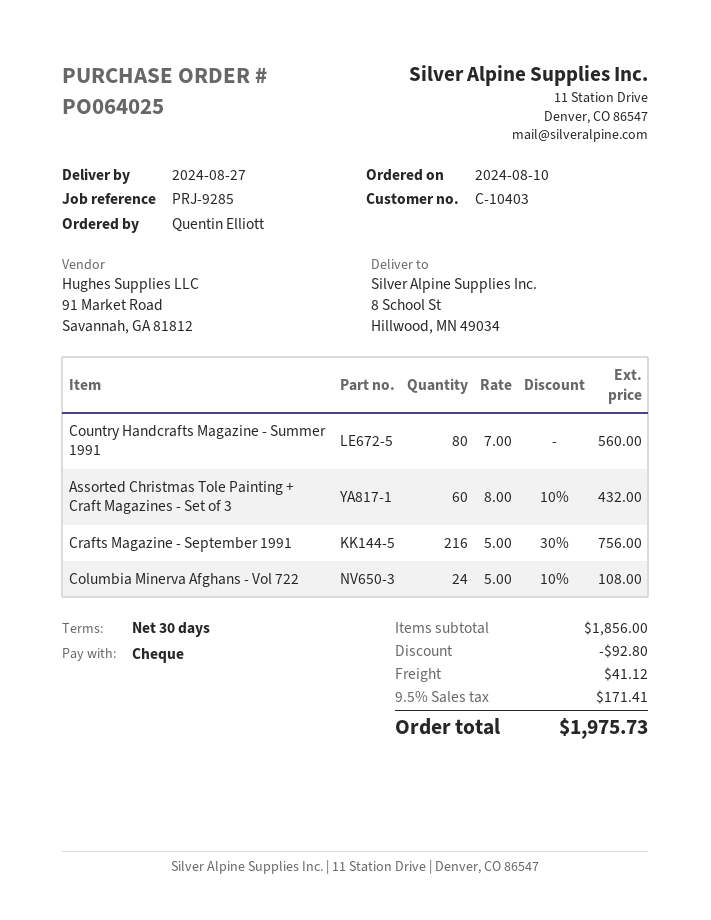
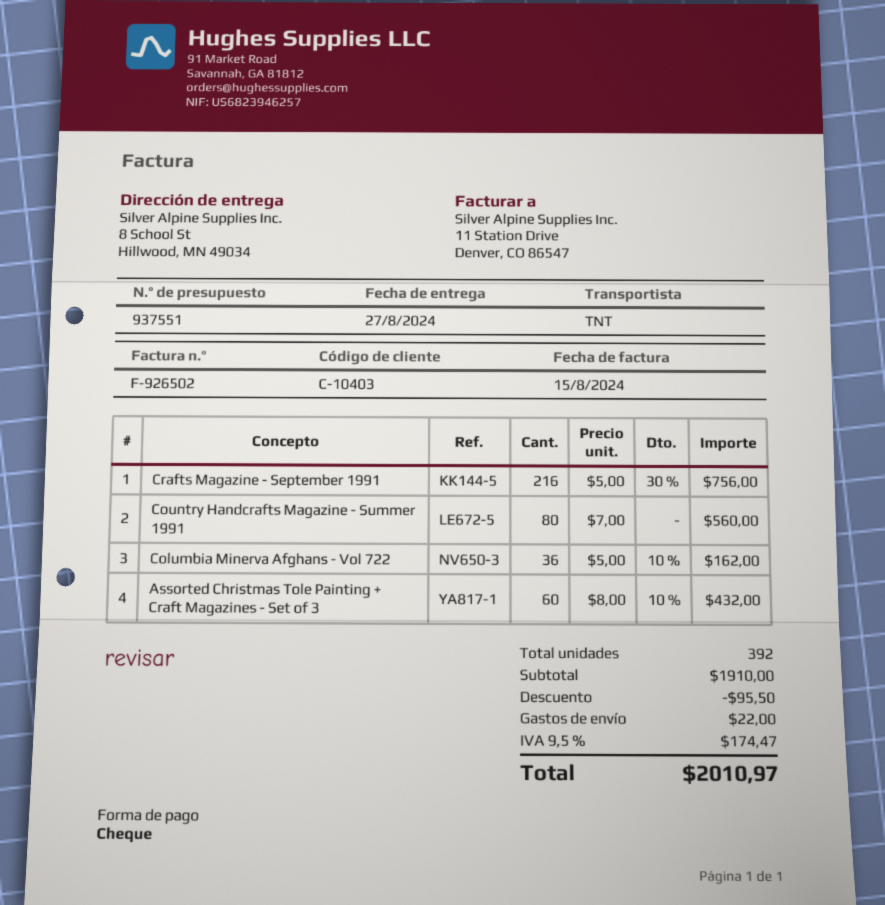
Columbia Minerva Afghans - Vol 722: 24 x 5.00 - 10% = 108.00 -> 36 x 5.00 - 10% = 162.00
subtotal: 1856.00 -> 1910.00
discount: 92.80 -> 95.50
shipping: 41.12 -> 22.00
tax: 9.5% = 171.41 -> 9.5% = 174.47
total: 1975.73 -> 2010.97

